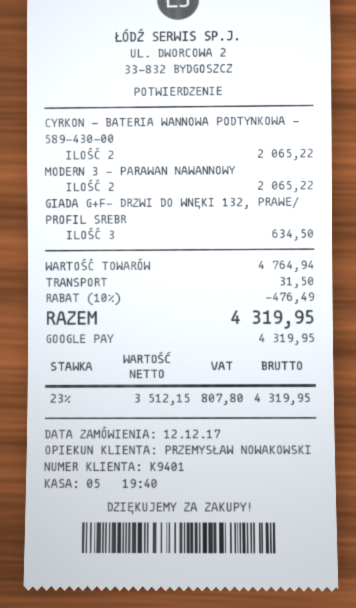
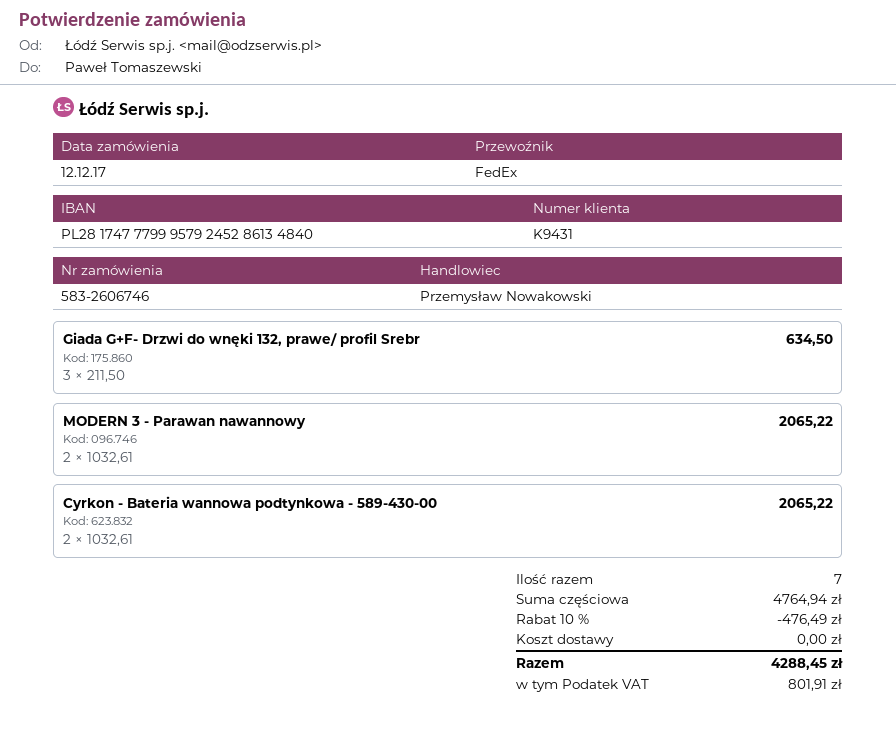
customer number: K9401 -> K9431
shipping: 31.50 -> 0.00
tax: 807.80 -> 801.91
total: 4319.95 -> 4288.45

